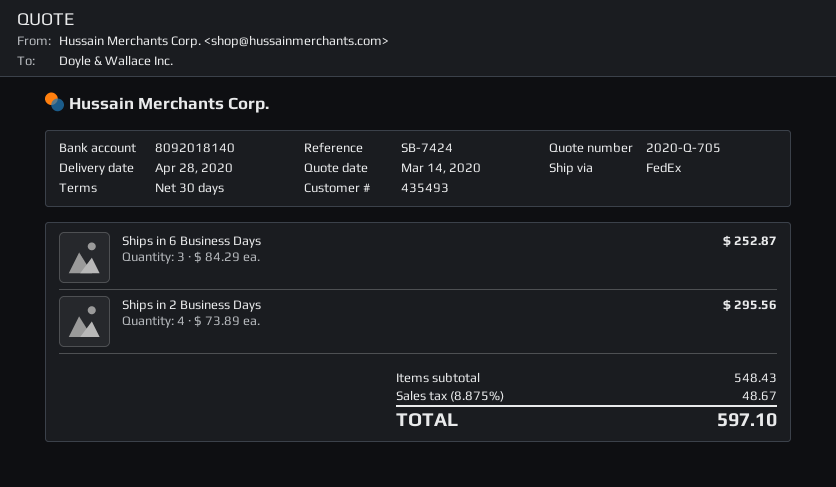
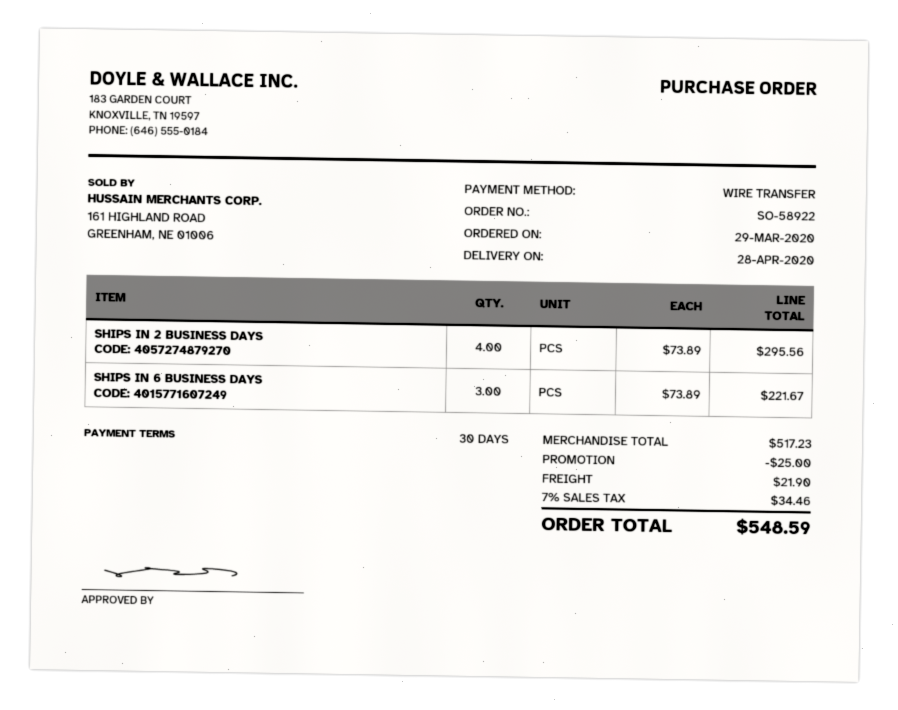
Ships in 6 Business Days: 3 x 84.29 = 252.87 -> 3 x 73.89 = 221.67
subtotal: 548.43 -> 517.23
discount: none -> 25.00
shipping: none -> 21.90
tax: 8.875% = 48.67 -> 7% = 34.46
total: 597.10 -> 548.59

